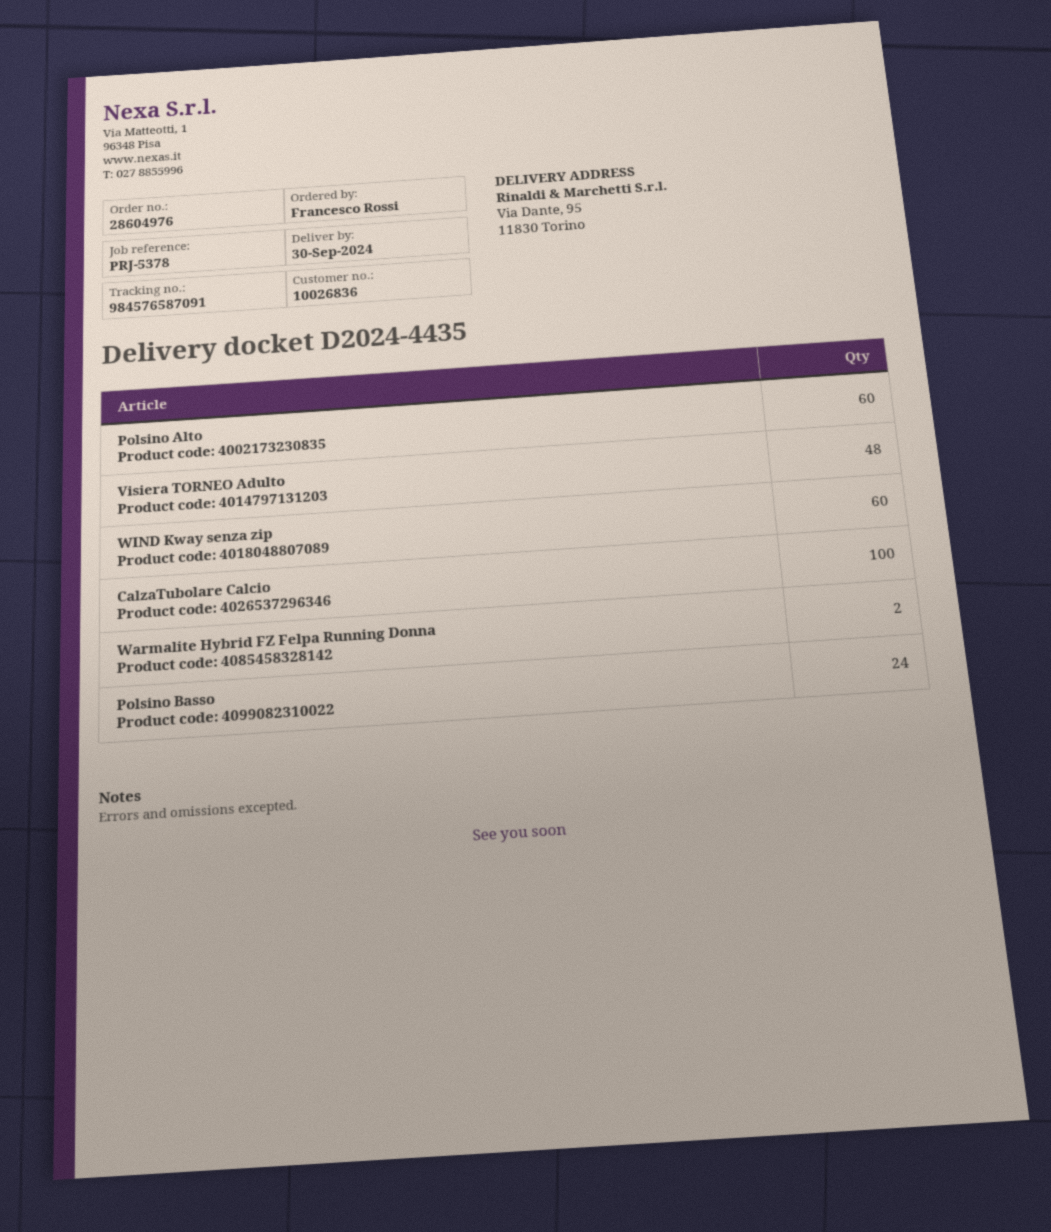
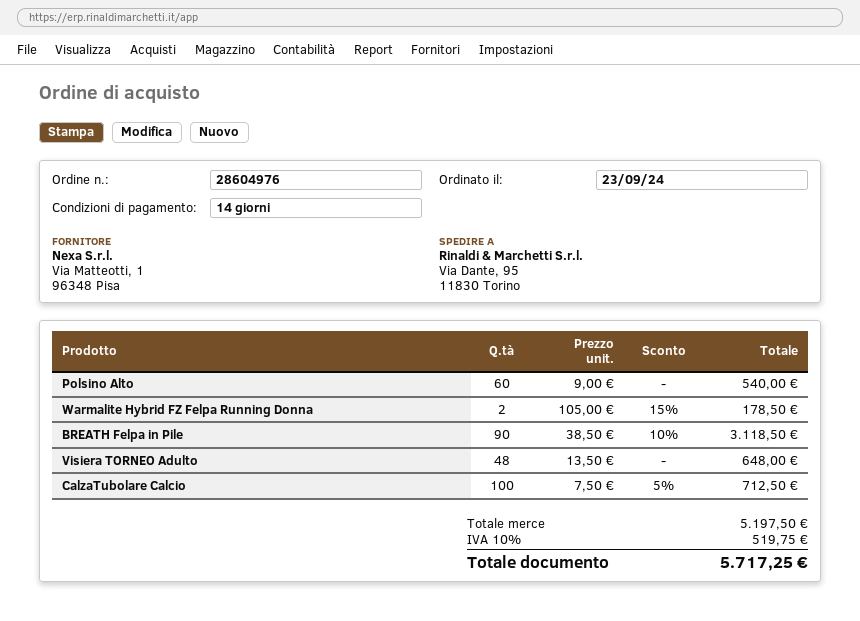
WIND Kway senza zip: 60 -> none
Polsino Basso: 24 -> none
BREATH Felpa in Pile: none -> 90

